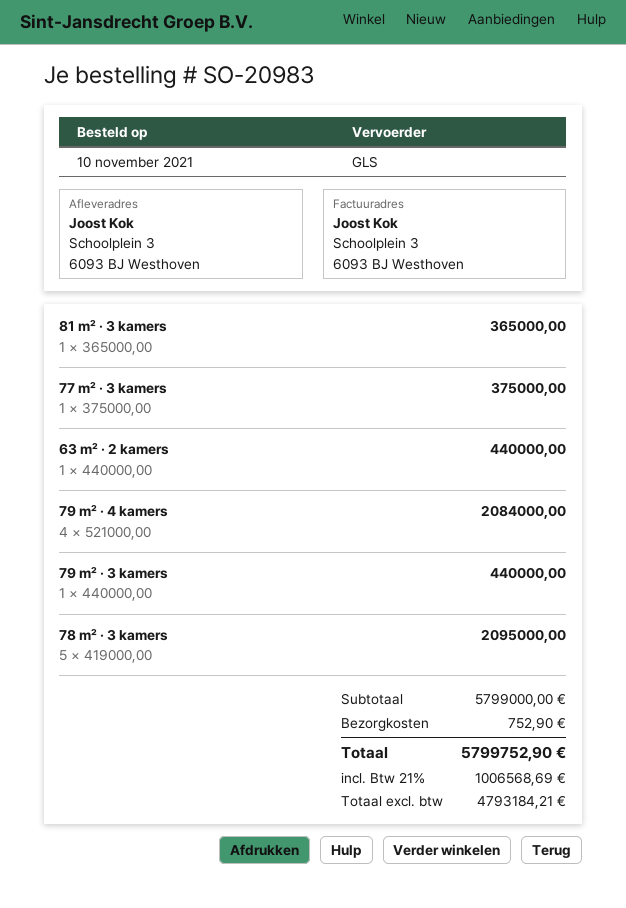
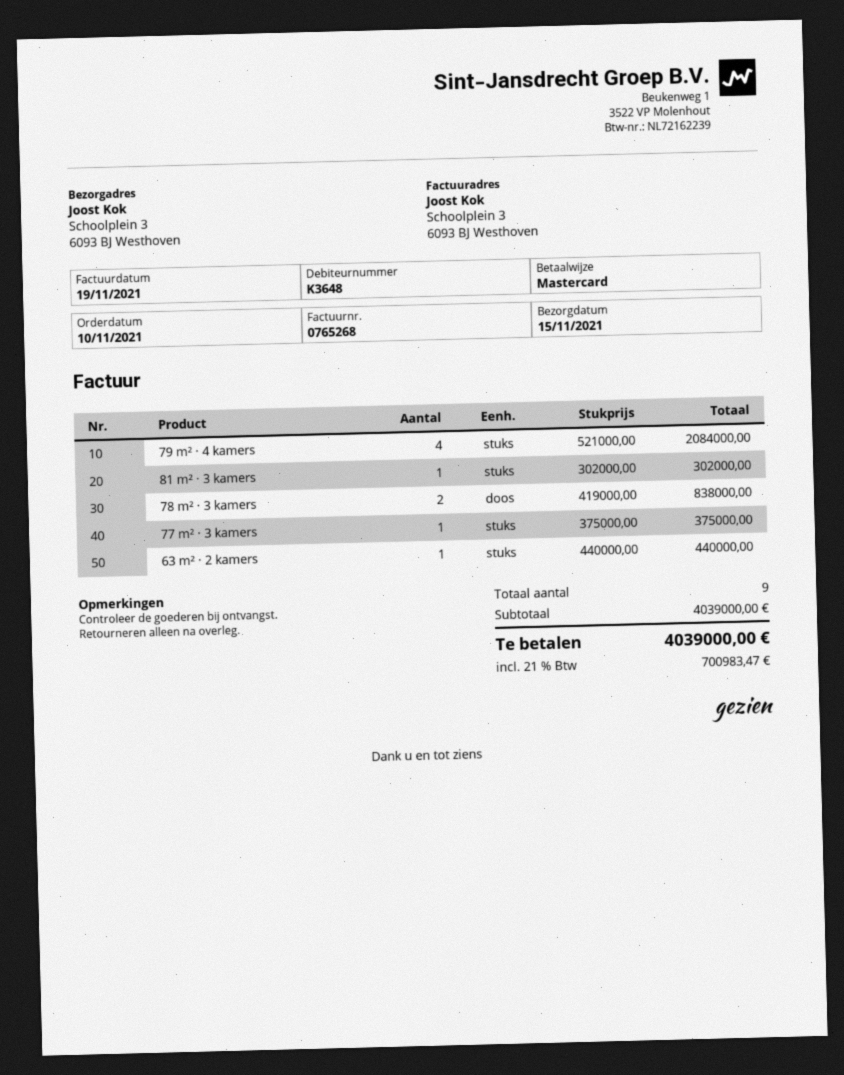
81 m² · 3 kamers: 1 x 365000.00 = 365000.00 -> 1 x 302000.00 = 302000.00
79 m² · 3 kamers: 1 x 440000.00 = 440000.00 -> none
78 m² · 3 kamers: 5 x 419000.00 = 2095000.00 -> 2 x 419000.00 = 838000.00
subtotal: 5799000.00 -> 4039000.00
shipping: 752.90 -> none
tax: 21% = 1006568.69 -> 21% = 700983.47
total: 5799752.90 -> 4039000.00

